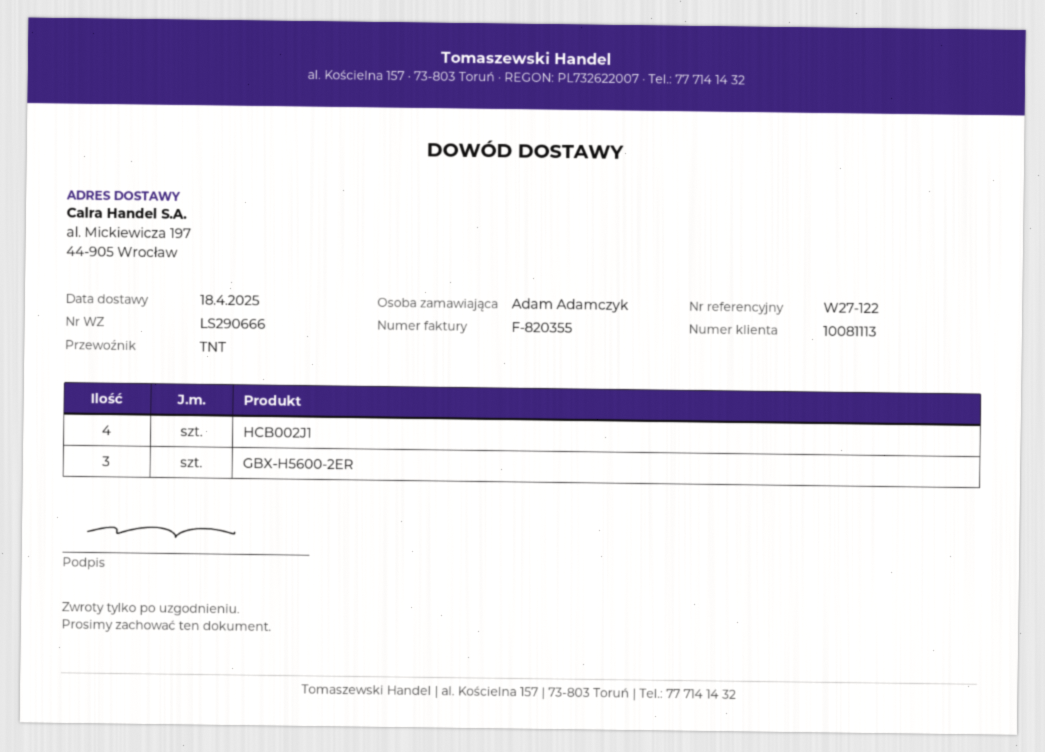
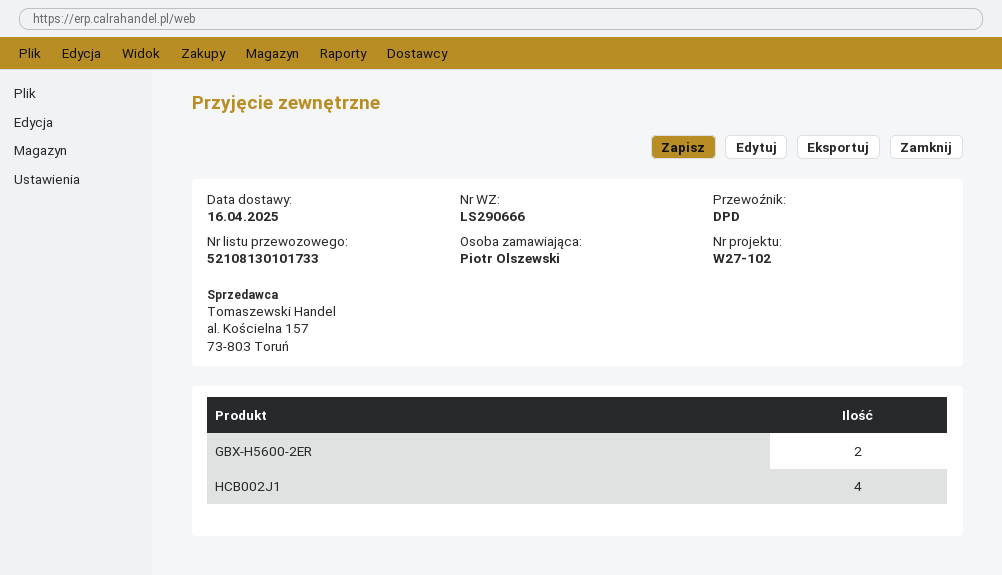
delivery date: 2025-04-18 -> 2025-04-16
reference: W27-122 -> W27-102
ordered by: Adam Adamczyk -> Piotr Olszewski
shipping method: TNT -> DPD
GBX-H5600-2ER: 3 -> 2

